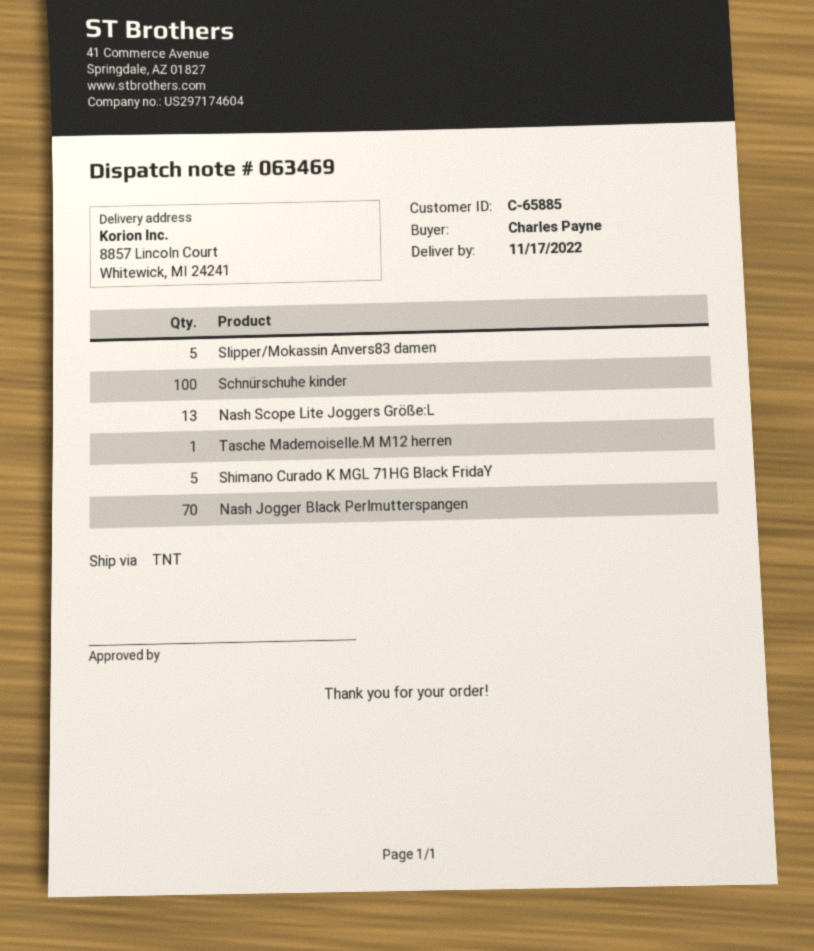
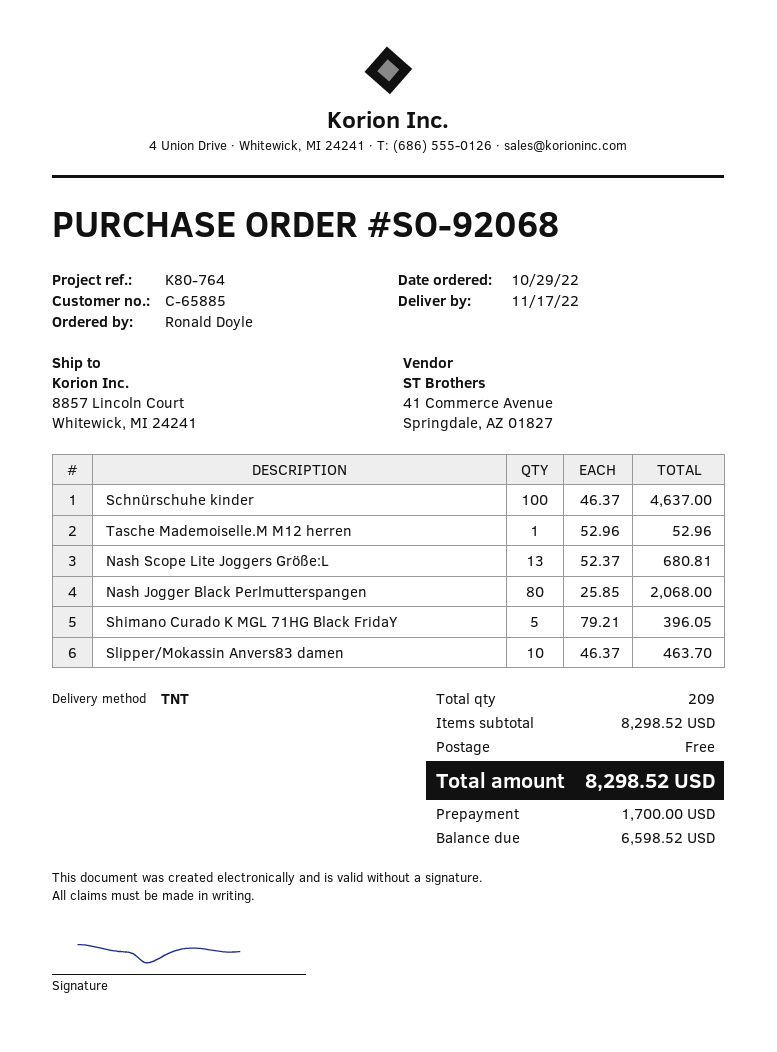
ordered by: Charles Payne -> Ronald Doyle
Slipper/Mokassin Anvers83 damen: 5 -> 10
Nash Jogger Black Perlmutterspangen: 70 -> 80

